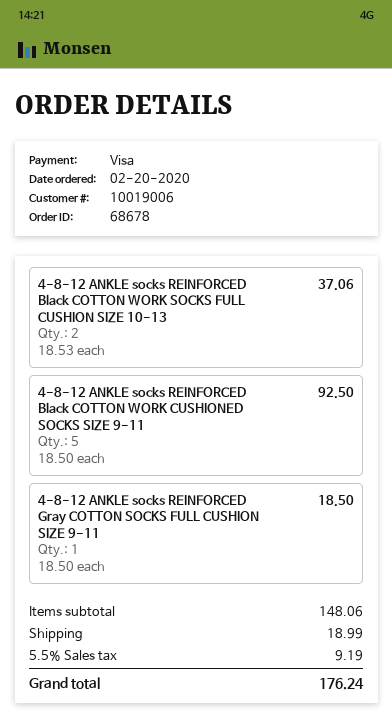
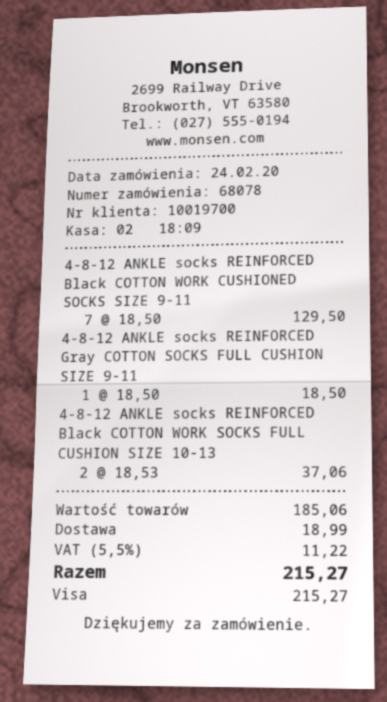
order number: 68678 -> 68078
order date: 2020-02-20 -> 2020-02-24
customer number: 10019006 -> 10019700
4-8-12 ANKLE socks REINFORCED Black COTTON WORK CUSHIONED SOCKS SIZE 9-11: 5 x 18.50 = 92.50 -> 7 x 18.50 = 129.50
subtotal: 148.06 -> 185.06
tax: 5.5% = 9.19 -> 5.5% = 11.22
total: 176.24 -> 215.27

